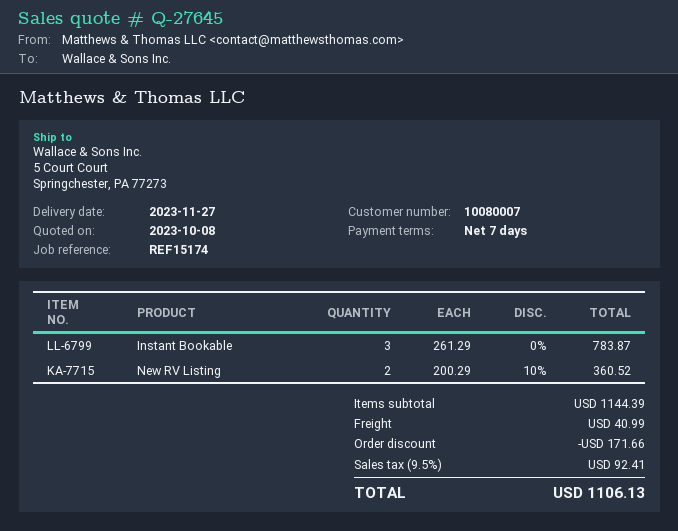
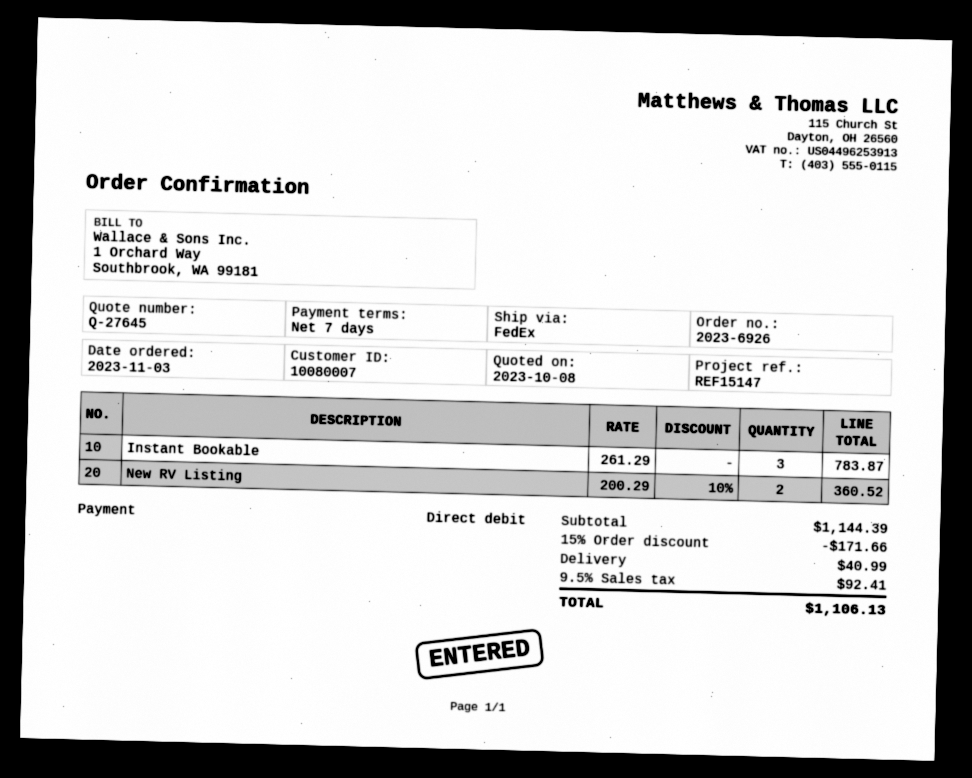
reference: REF15174 -> REF15147

